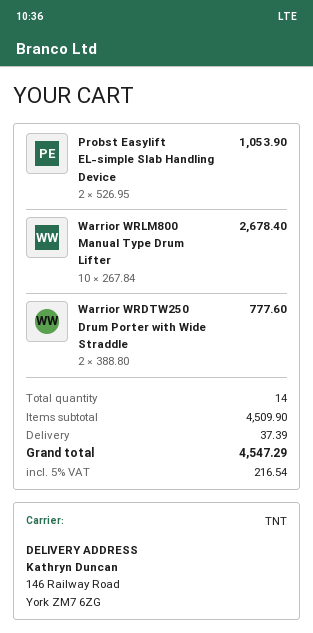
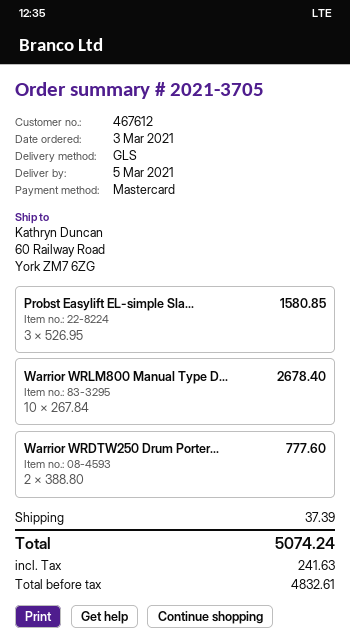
shipping method: TNT -> GLS
ship to: 146 Railway Road, York ZM7 6ZG -> 60 Railway Road, York ZM7 6ZG
Probst Easylift EL-simple Slab Handling Device: 2 x 526.95 = 1053.90 -> 3 x 526.95 = 1580.85
tax: 216.54 -> 241.63
total: 4547.29 -> 5074.24

